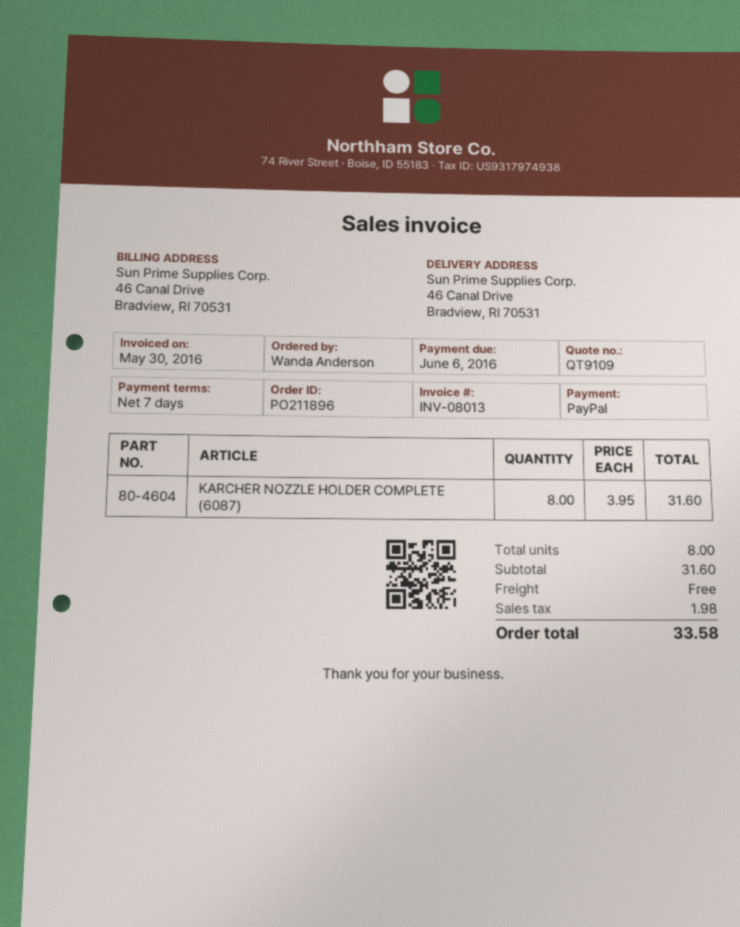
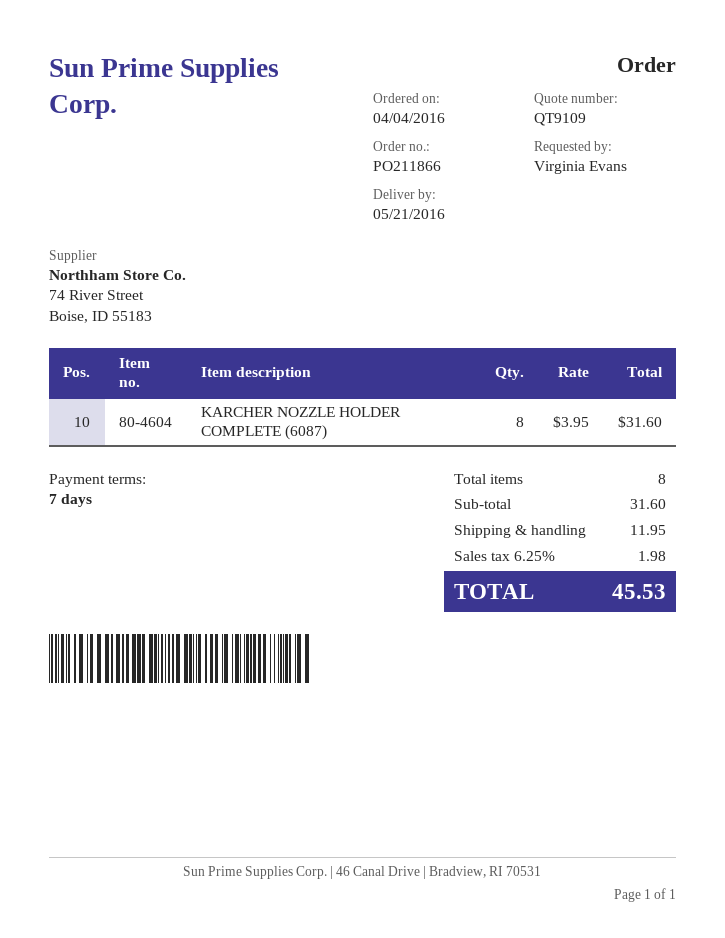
order number: PO211896 -> PO211866
ordered by: Wanda Anderson -> Virginia Evans
shipping: 0.00 -> 11.95
total: 33.58 -> 45.53

